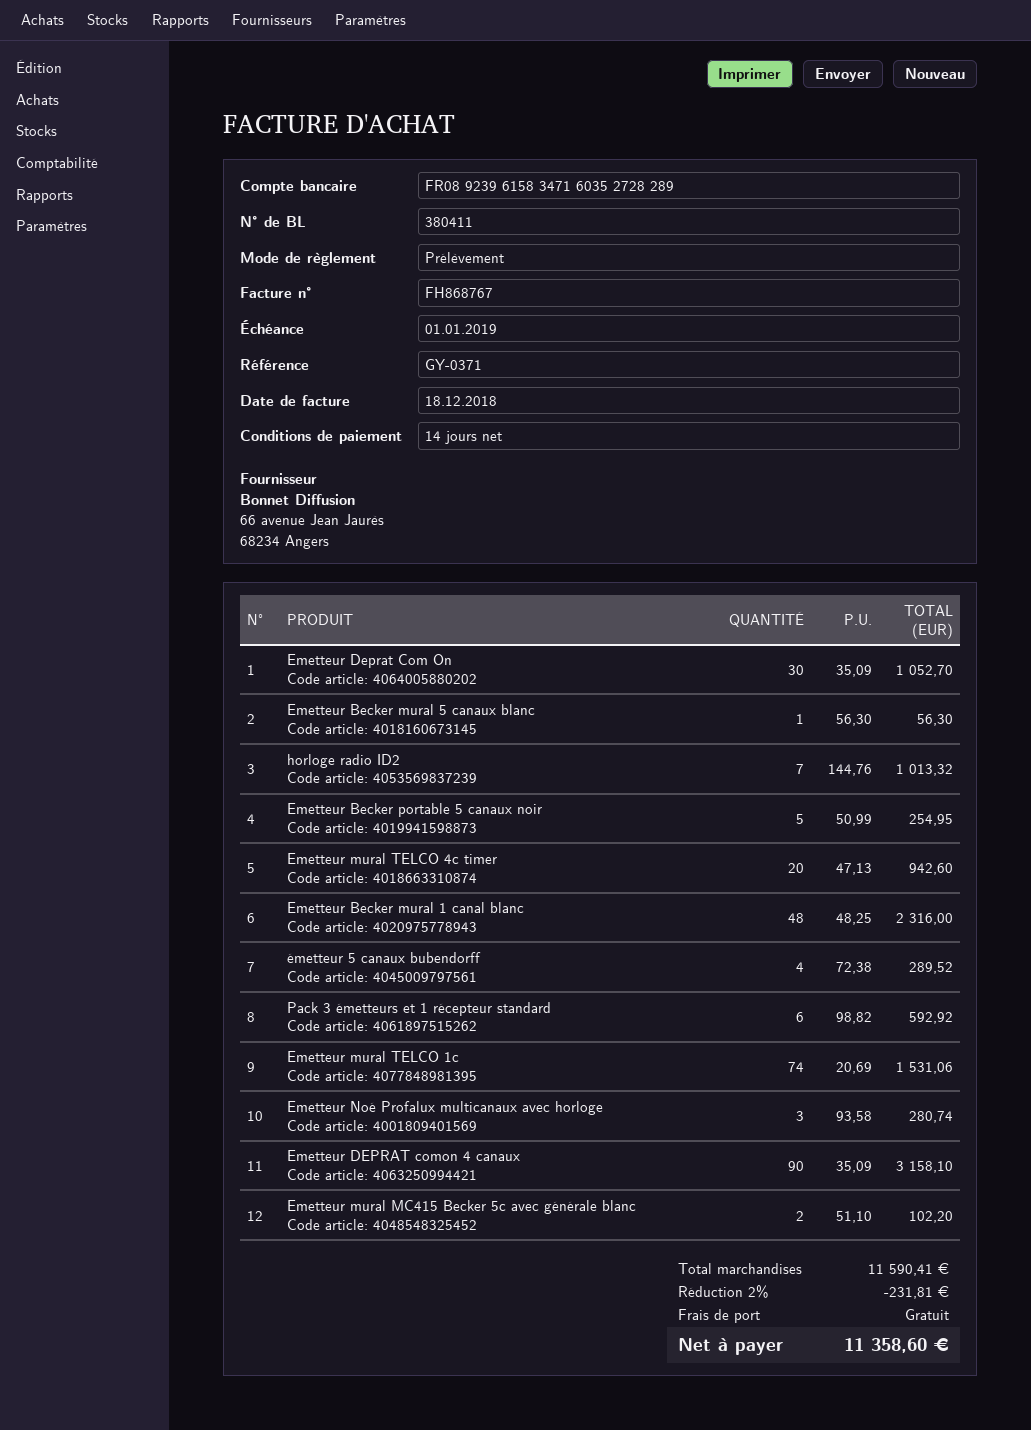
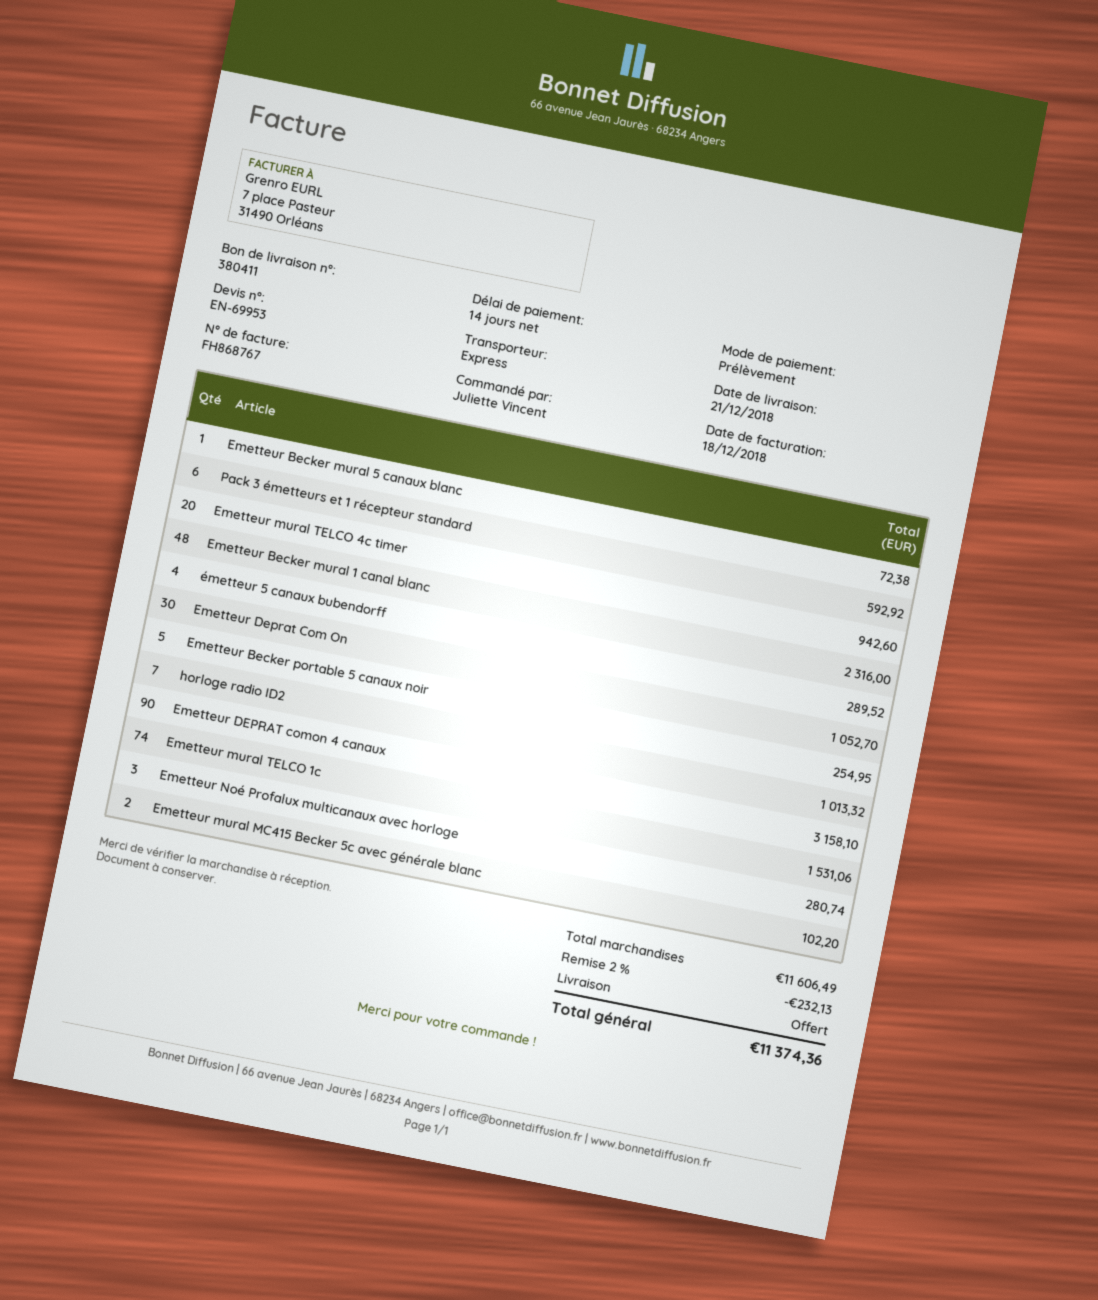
Emetteur Becker mural 5 canaux blanc: 1 for 56.30 -> 1 for 72.38
subtotal: 11590.41 -> 11606.49
discount: 2% = 231.81 -> 2% = 232.13
total: 11358.60 -> 11374.36

